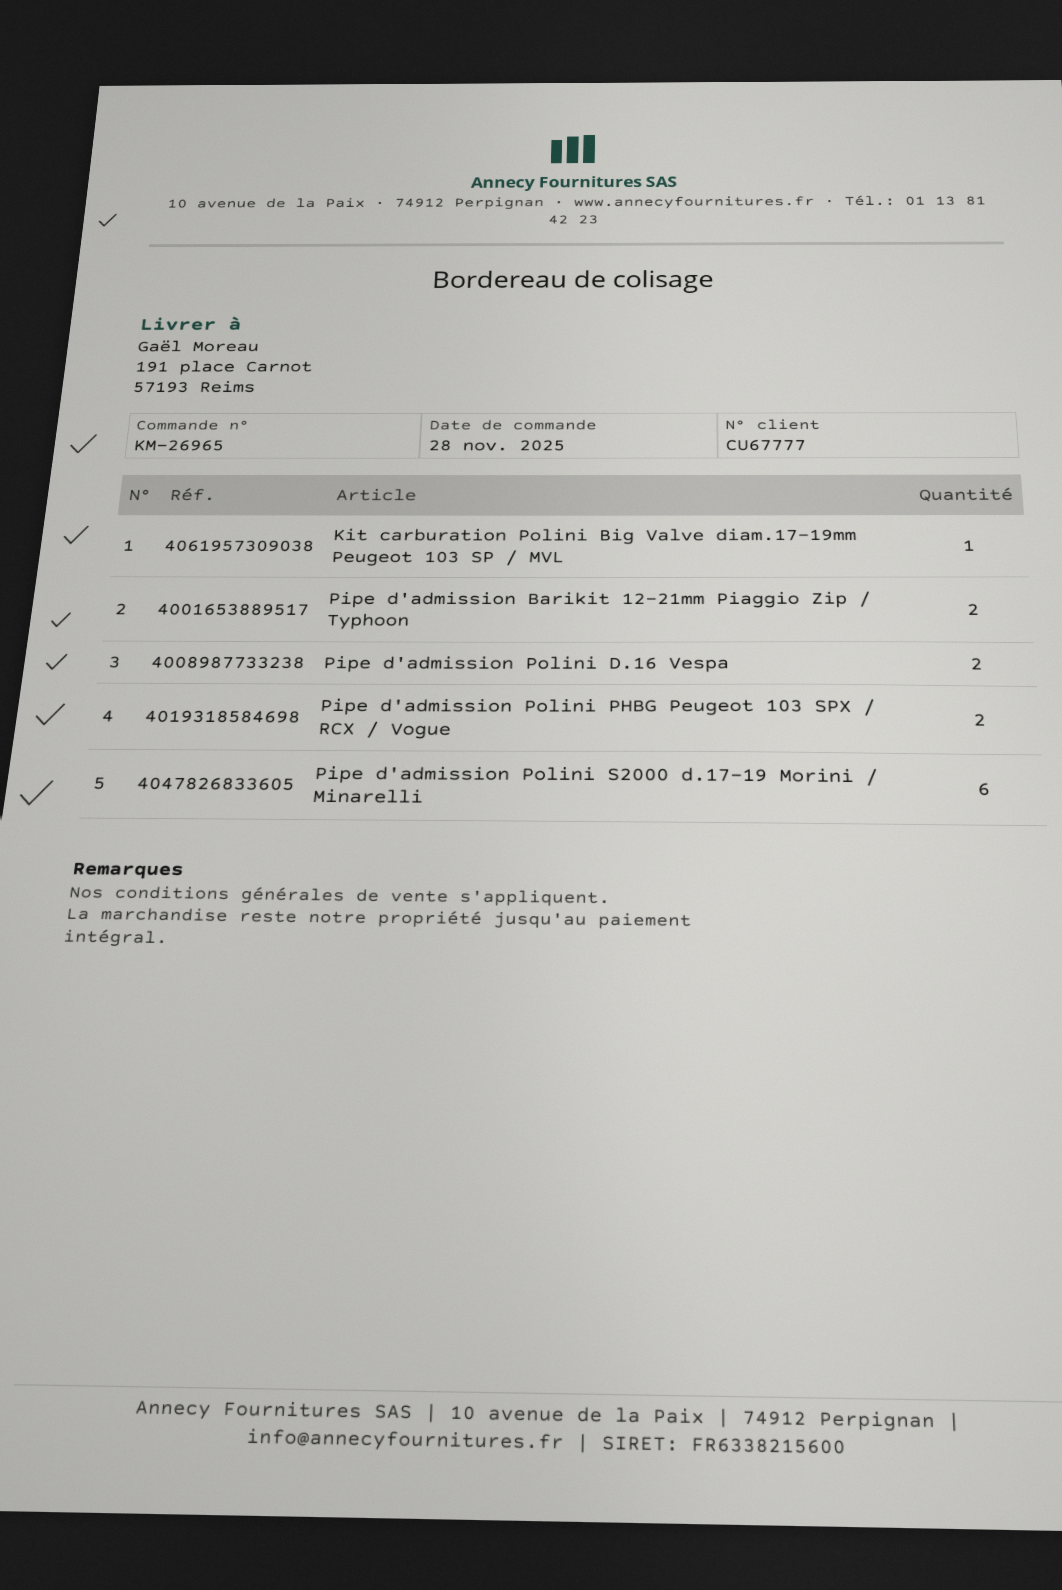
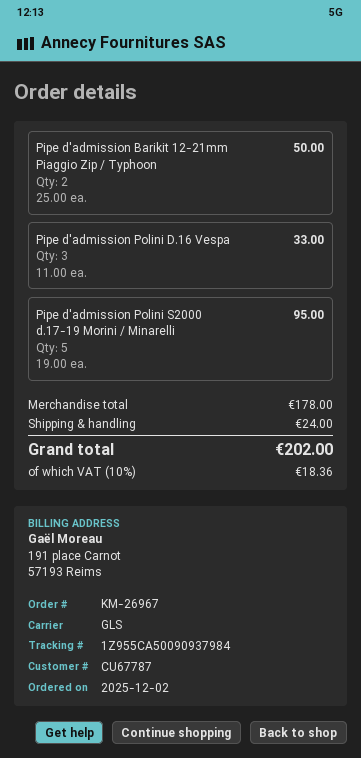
order number: KM-26965 -> KM-26967
order date: 2025-11-28 -> 2025-12-02
customer number: CU67777 -> CU67787
Kit carburation Polini Big Valve diam.17-19mm Peugeot 103 SP / MVL: 1 -> none
Pipe d'admission Polini D.16 Vespa: 2 -> 3
Pipe d'admission Polini PHBG Peugeot 103 SPX / RCX / Vogue: 2 -> none
Pipe d'admission Polini S2000 d.17-19 Morini / Minarelli: 6 -> 5

